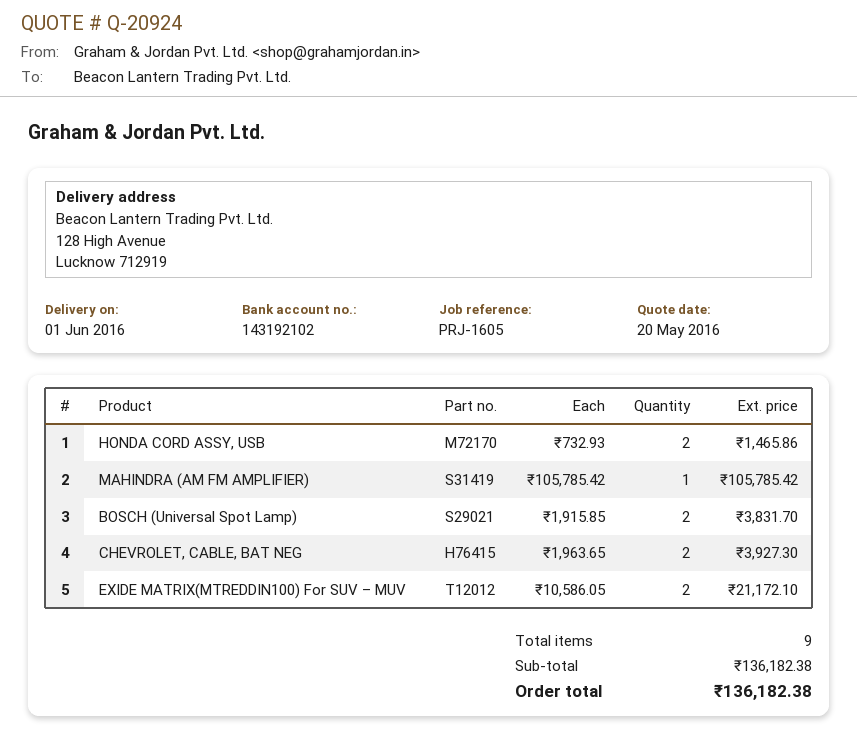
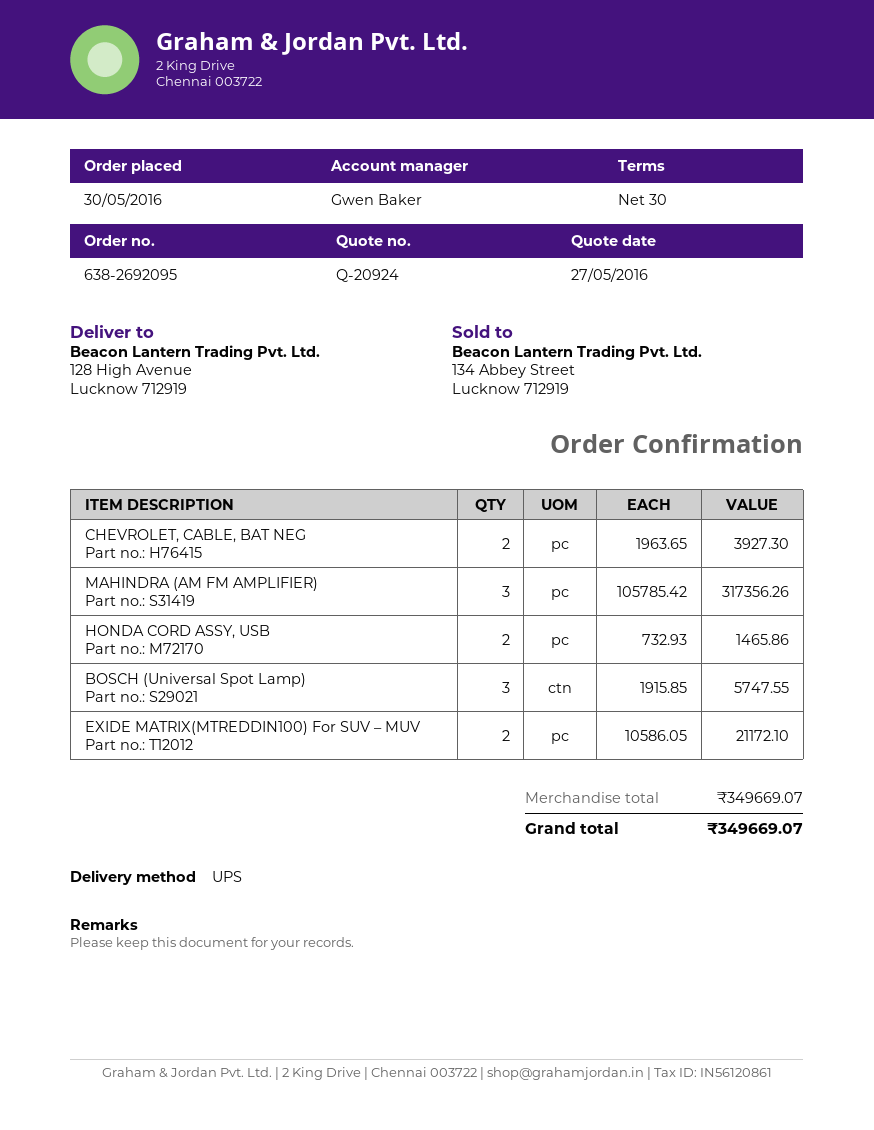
quote date: 2016-05-20 -> 2016-05-27
MAHINDRA (AM FM AMPLIFIER): 1 x 105785.42 = 105785.42 -> 3 x 105785.42 = 317356.26
BOSCH (Universal Spot Lamp): 2 x 1915.85 = 3831.70 -> 3 x 1915.85 = 5747.55
subtotal: 136182.38 -> 349669.07
total: 136182.38 -> 349669.07

